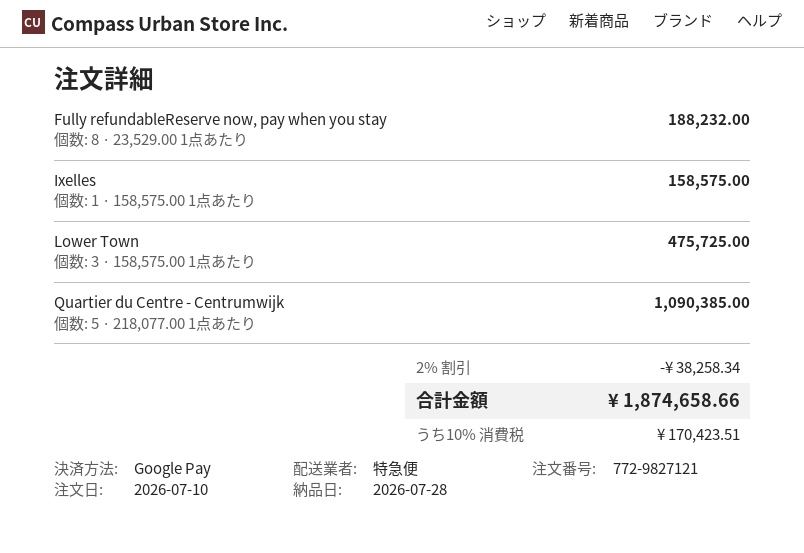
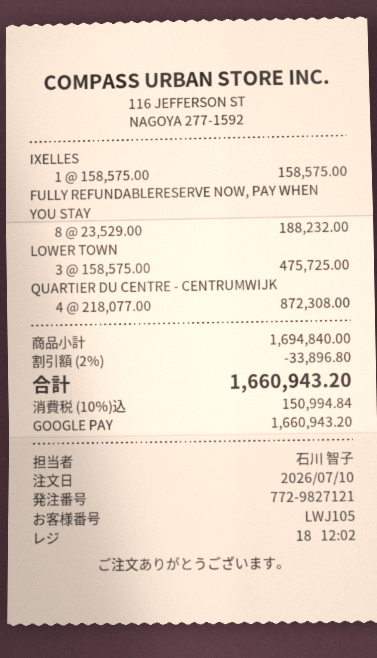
Quartier du Centre - Centrumwijk: 5 x 218077.00 = 1090385.00 -> 4 x 218077.00 = 872308.00
discount: 2% = 38258.34 -> 2% = 33896.80
tax: 10% = 170423.51 -> 10% = 150994.84
total: 1874658.66 -> 1660943.20

